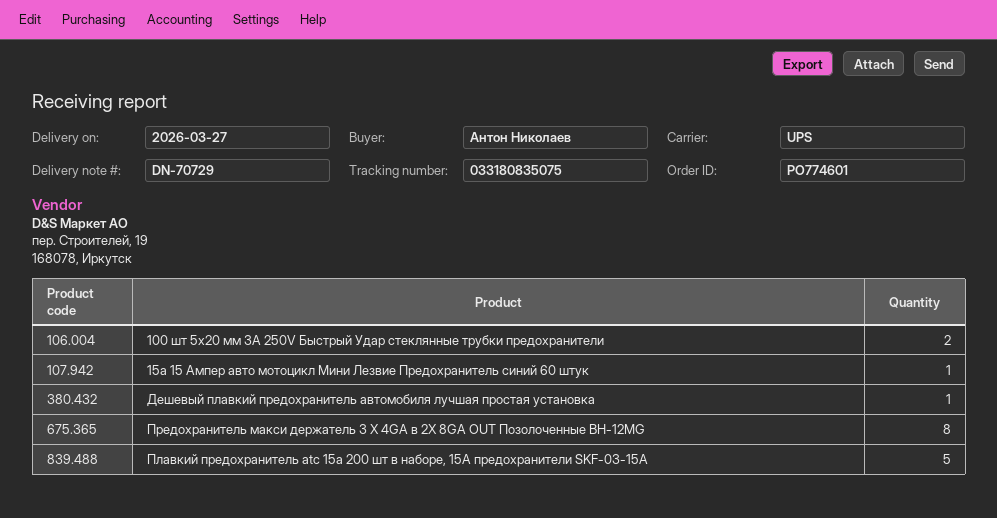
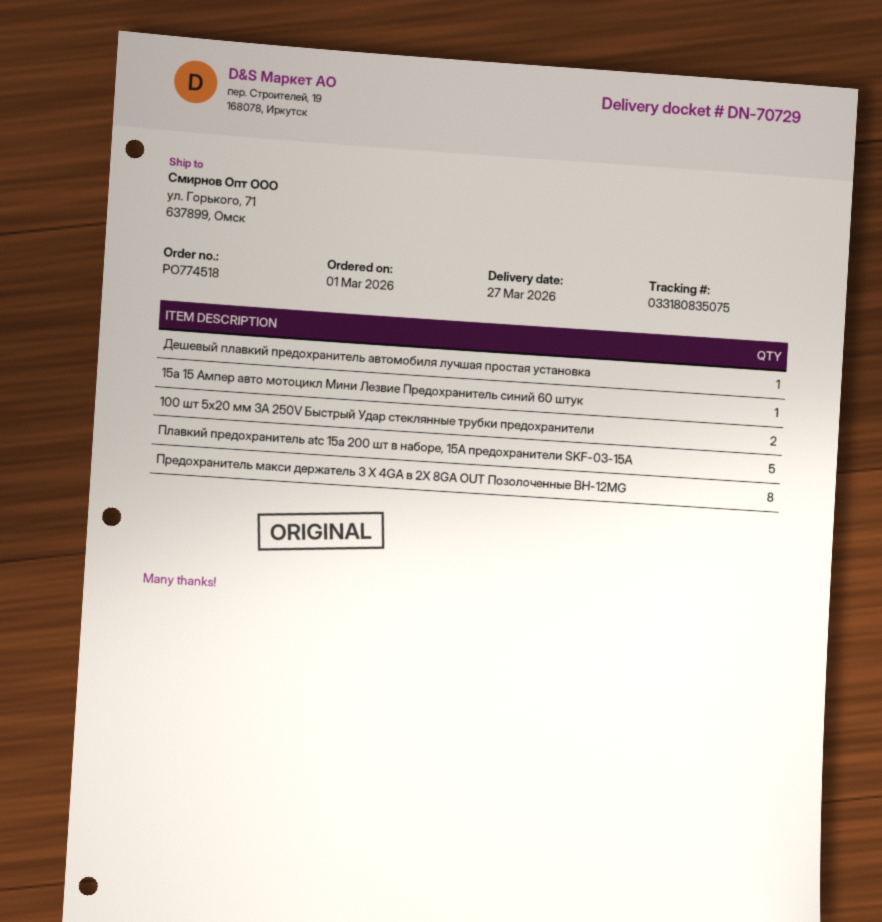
order number: PO774601 -> PO774518

